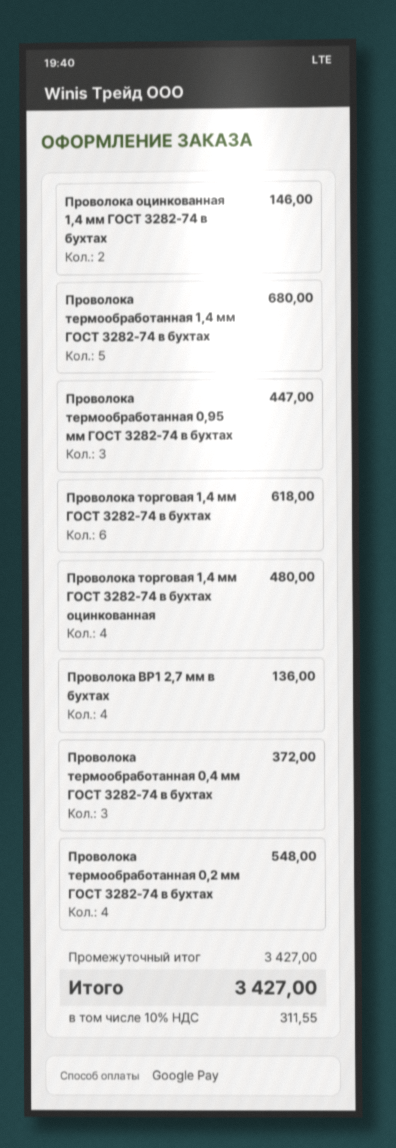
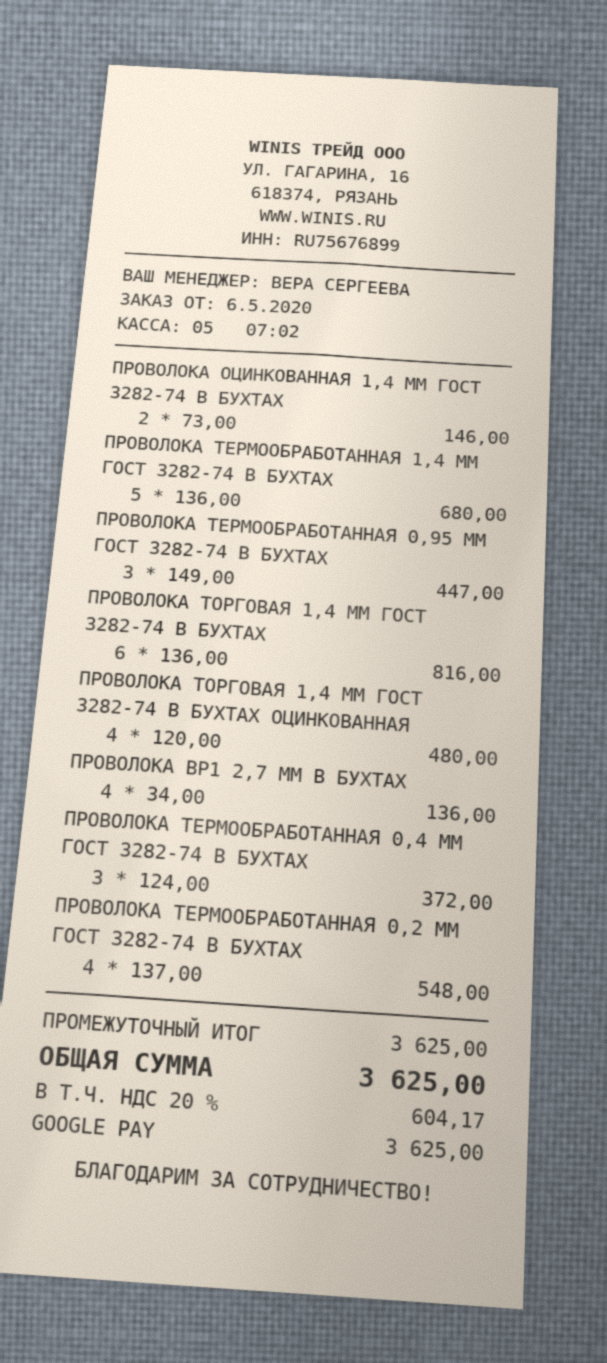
Проволока торговая 1,4 мм ГОСТ 3282-74 в бухтах: 6 for 618.00 -> 6 for 816.00
subtotal: 3427.00 -> 3625.00
tax: 10% = 311.55 -> 20% = 604.17
total: 3427.00 -> 3625.00

